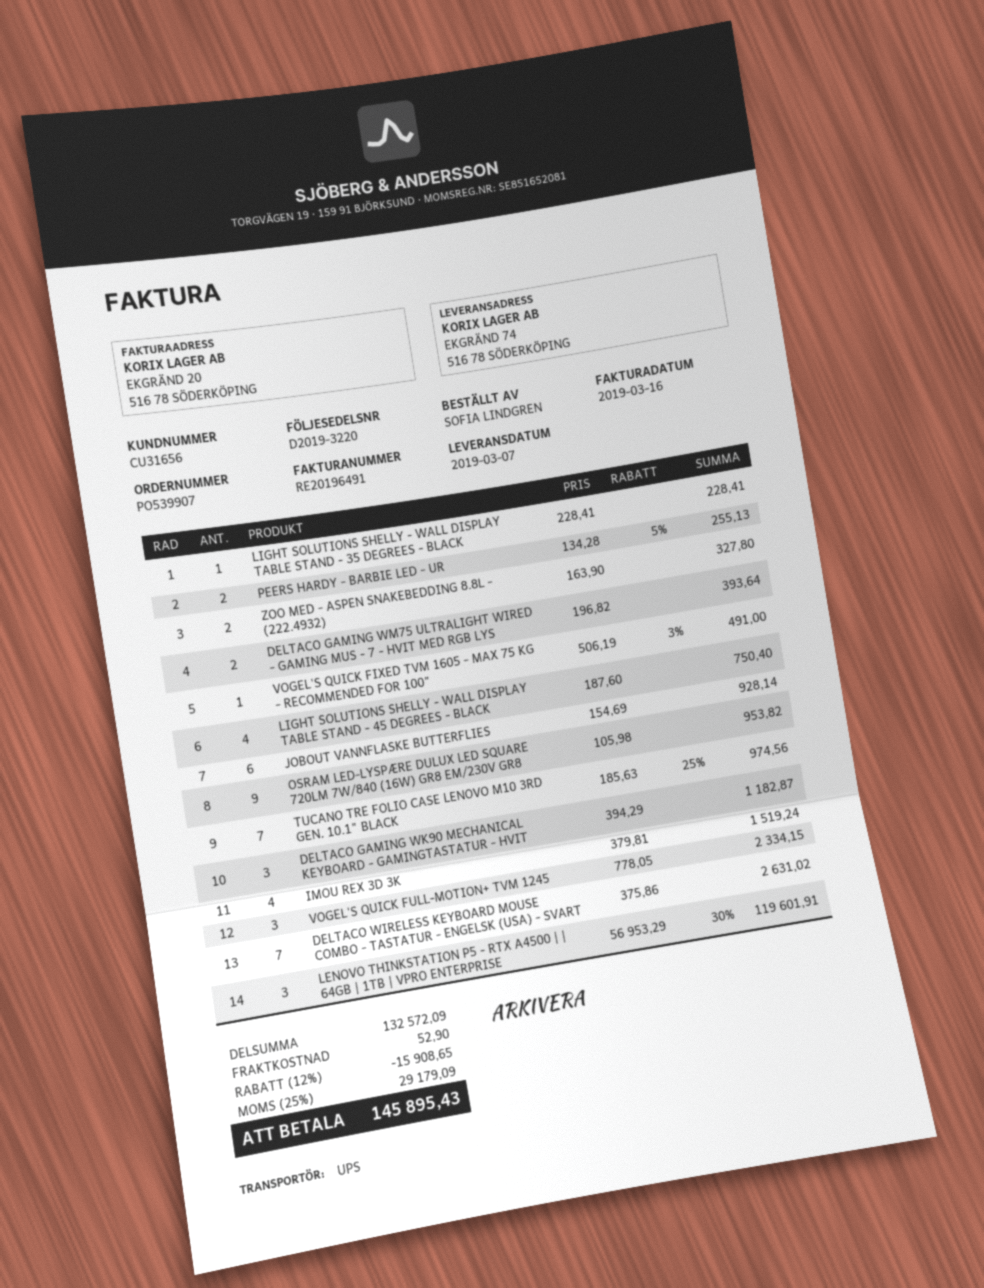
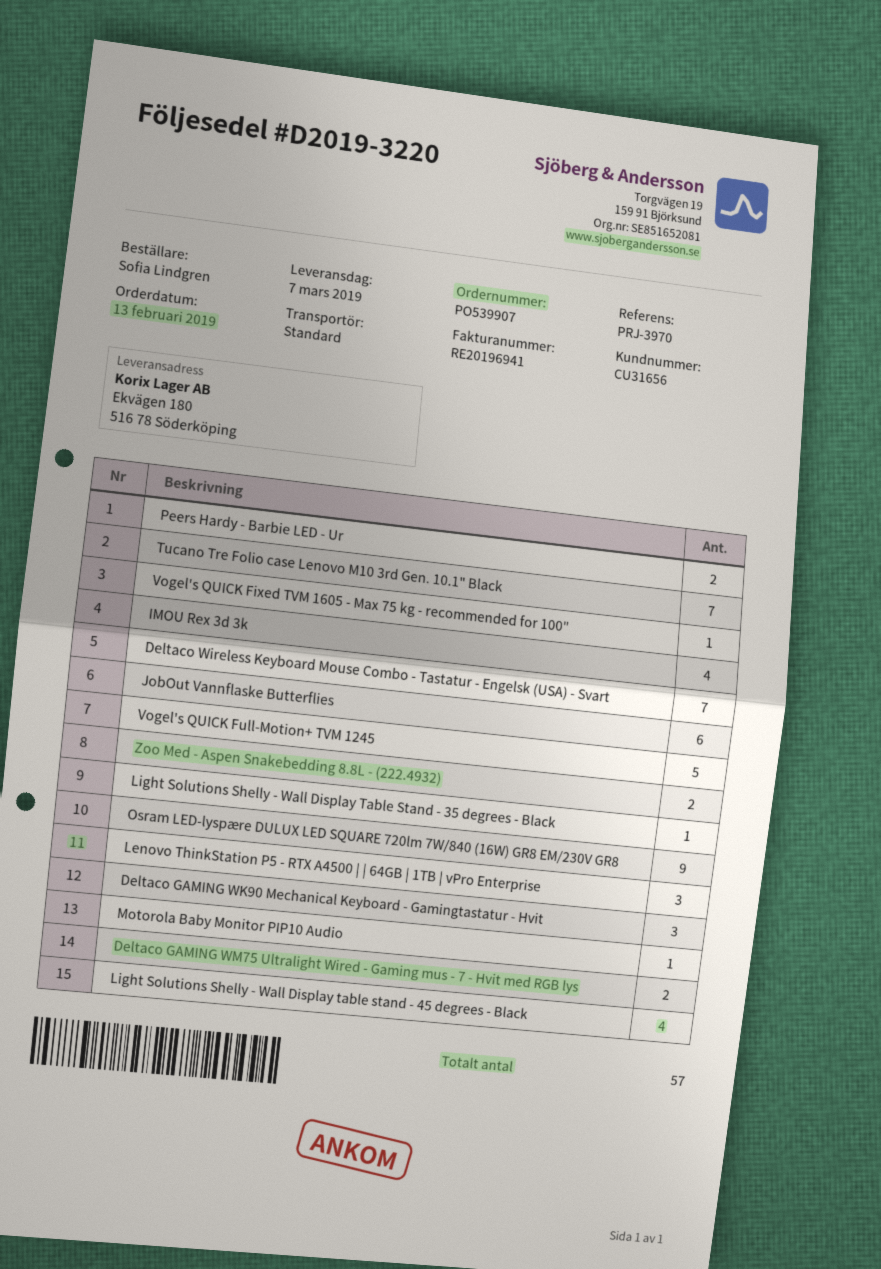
invoice number: RE20196491 -> RE20196941
shipping method: UPS -> standard
ship to: EKGRÄND 74, 516 78 SÖDERKÖPING -> Ekvägen 180, 516 78 Söderköping
VOGEL'S QUICK FULL-MOTION+ TVM 1245: 3 -> 5
Motorola Baby Monitor PIP10 Audio: none -> 1

